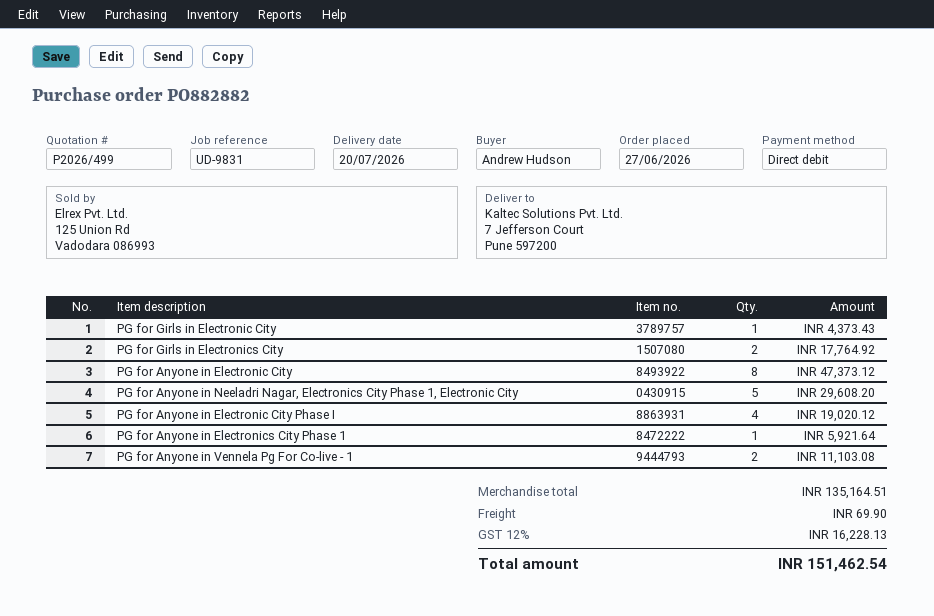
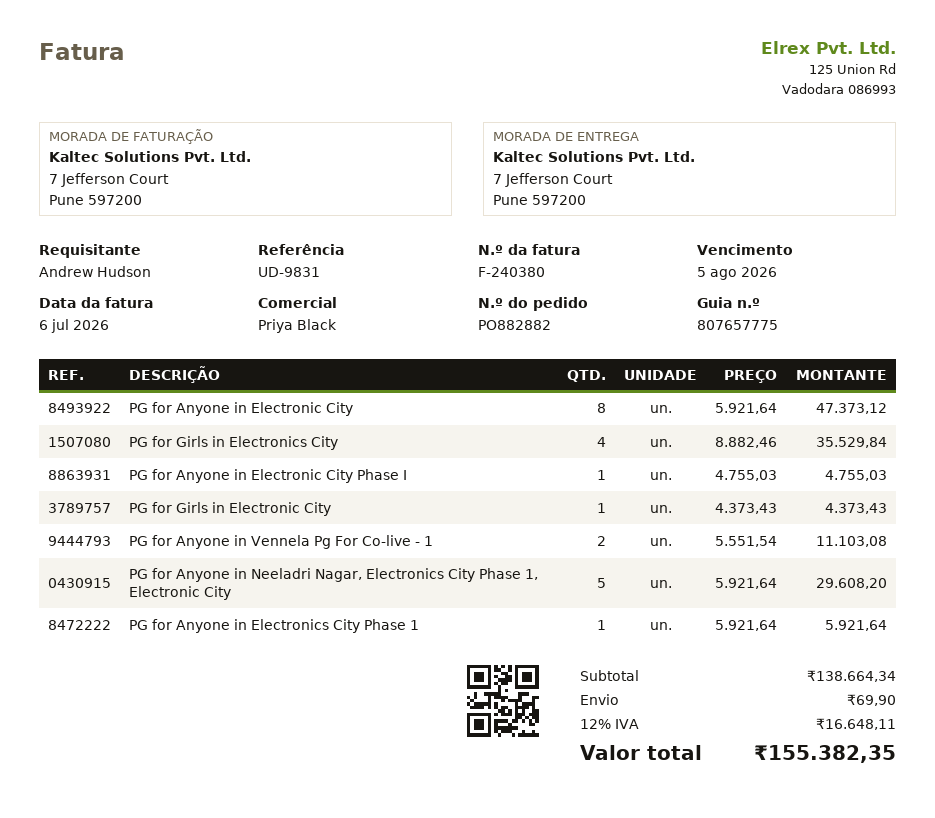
PG for Girls in Electronics City: 2 for 17764.92 -> 4 for 35529.84
PG for Anyone in Electronic City Phase I: 4 for 19020.12 -> 1 for 4755.03
subtotal: 135164.51 -> 138664.34
tax: 12% = 16228.13 -> 12% = 16648.11
total: 151462.54 -> 155382.35

